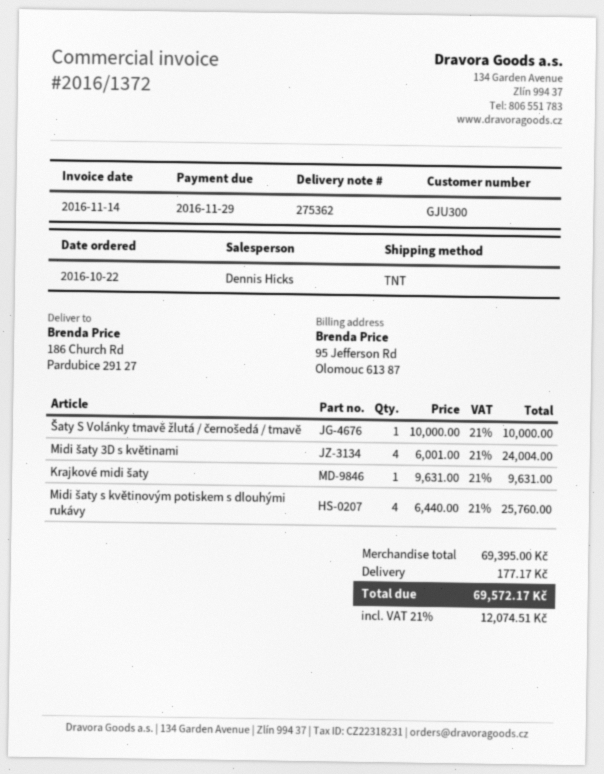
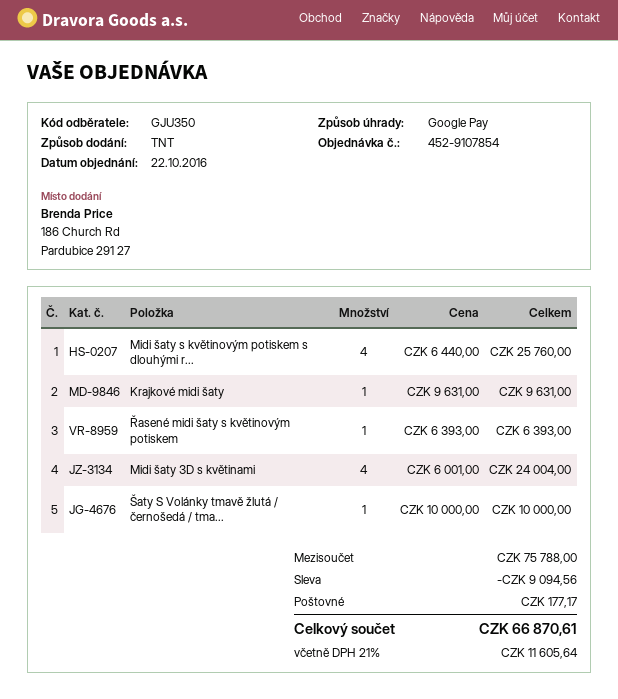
customer number: GJU300 -> GJU350
Řasené midi šaty s květinovým potiskem: none -> 1 x 6393.00 = 6393.00
subtotal: 69395.00 -> 75788.00
discount: none -> 9094.56
tax: 21% = 12074.51 -> 21% = 11605.64
total: 69572.17 -> 66870.61

